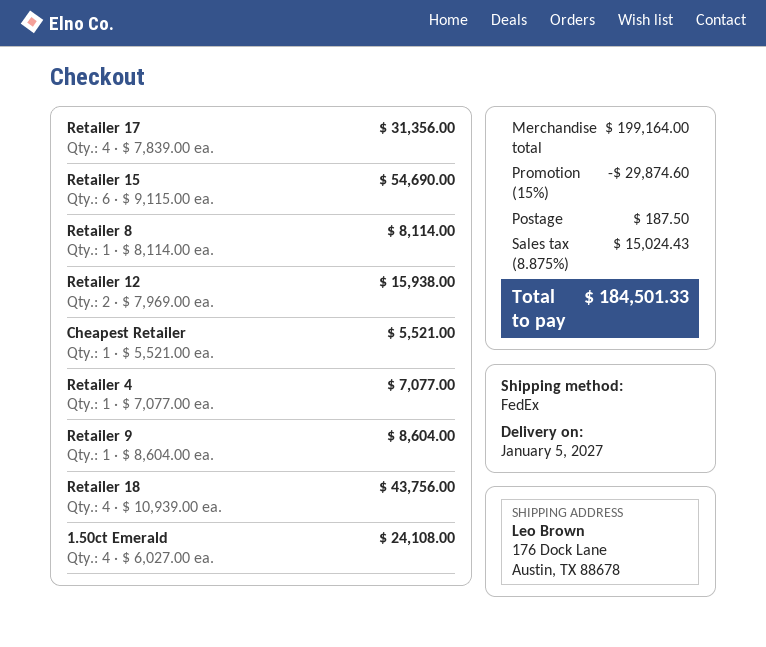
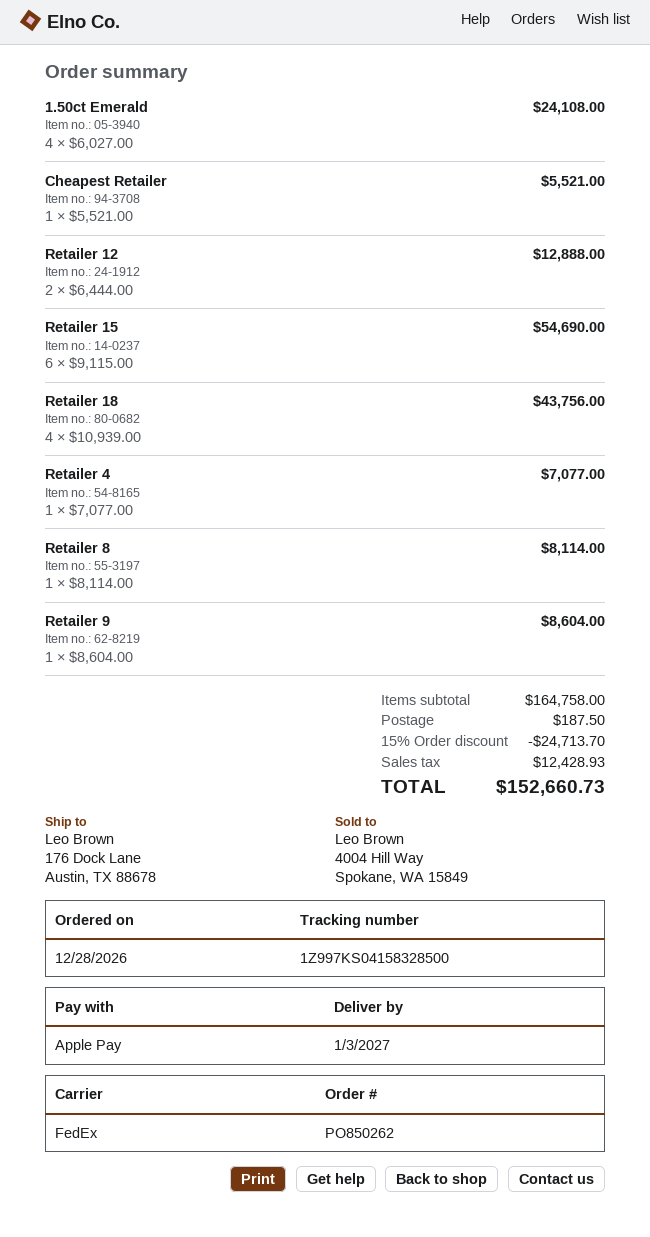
delivery date: 2027-01-05 -> 2027-01-03
Retailer 17: 4 x 7839.00 = 31356.00 -> none
Retailer 12: 2 x 7969.00 = 15938.00 -> 2 x 6444.00 = 12888.00
subtotal: 199164.00 -> 164758.00
discount: 15% = 29874.60 -> 15% = 24713.70
tax: 15024.43 -> 12428.93
total: 184501.33 -> 152660.73

